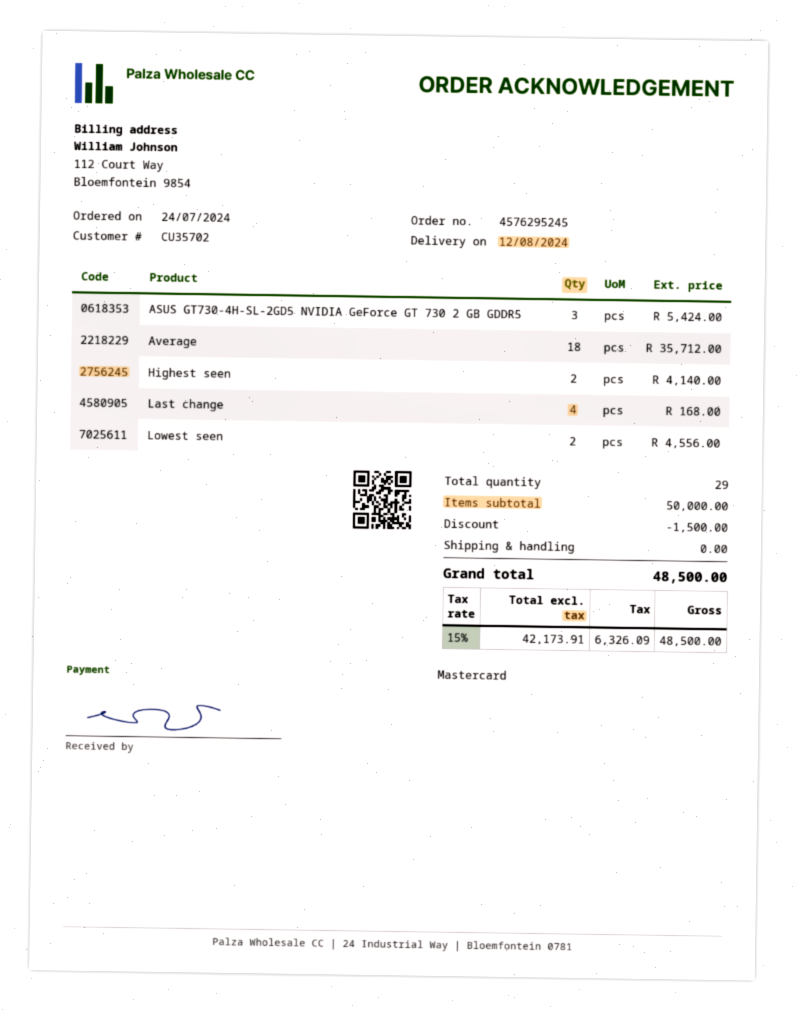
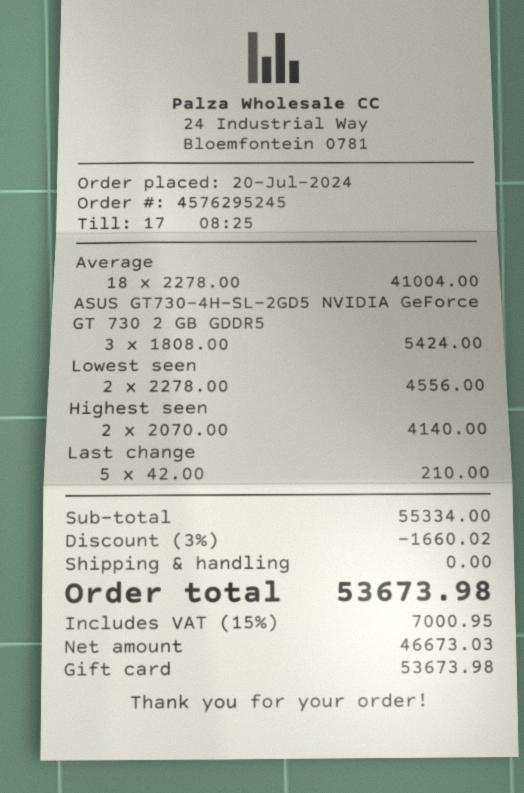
order date: 2024-07-24 -> 2024-07-20
payment method: Mastercard -> gift card
Average: 18 for 35712.00 -> 18 for 41004.00
Last change: 4 for 168.00 -> 5 for 210.00
subtotal: 50000.00 -> 55334.00
discount: 1500.00 -> 1660.02
net: 42173.91 -> 46673.03
tax: 15% = 6326.09 -> 15% = 7000.95
total: 48500.00 -> 53673.98

